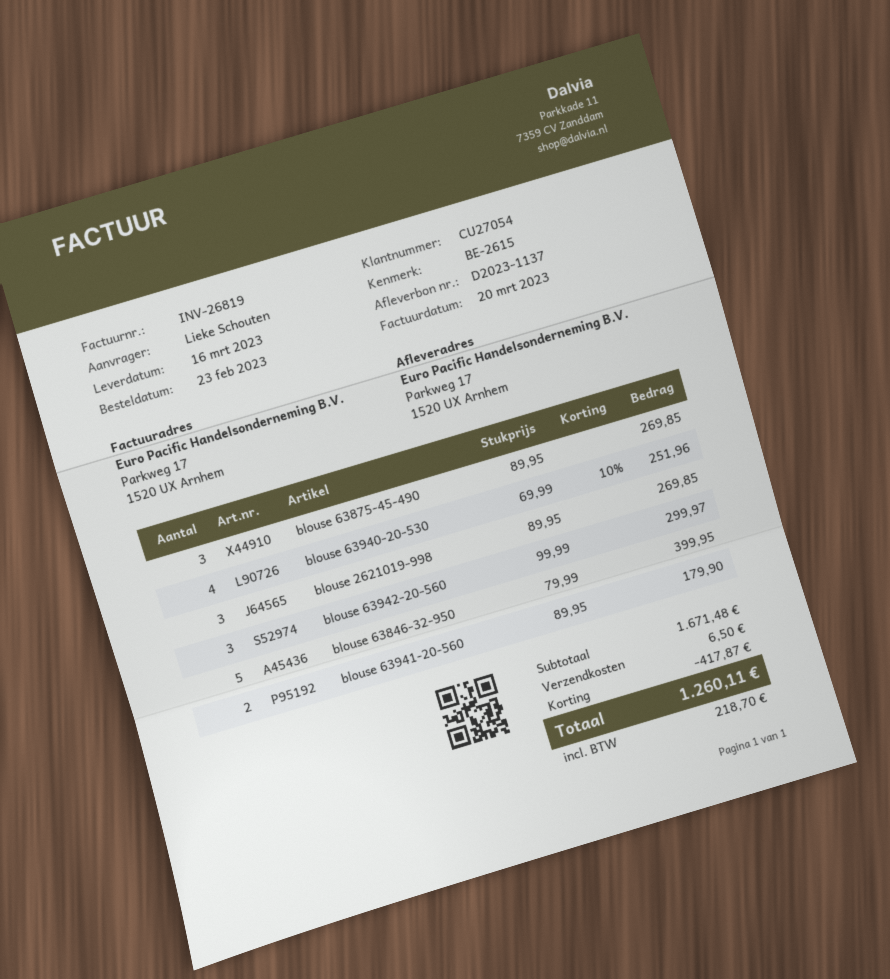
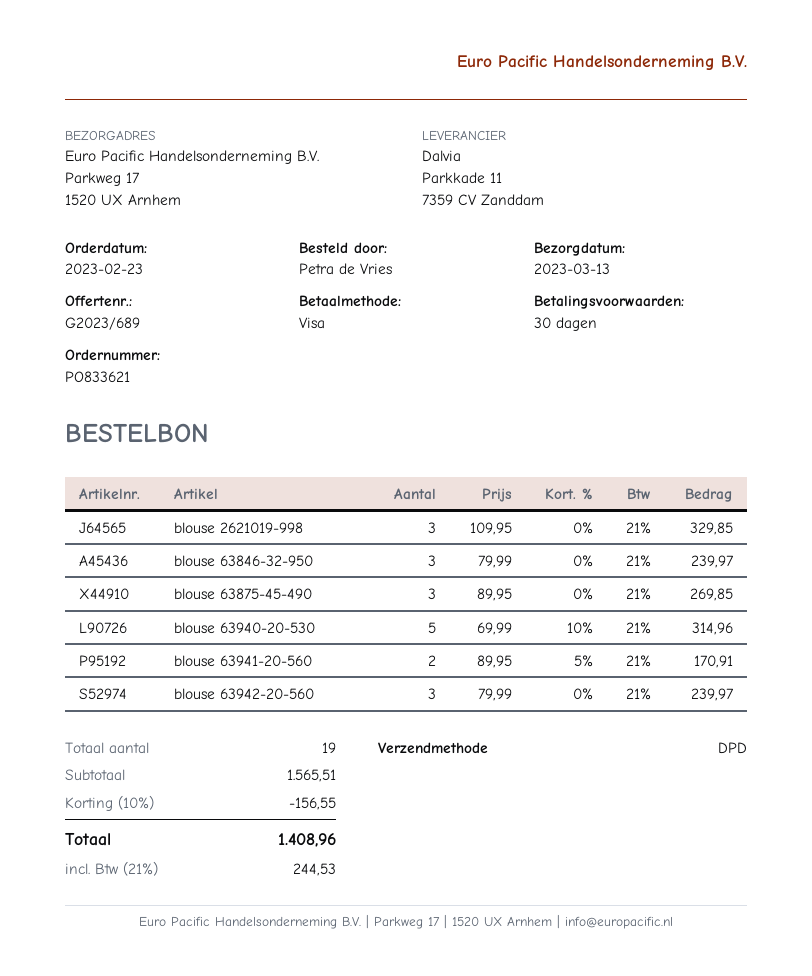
delivery date: 2023-03-16 -> 2023-03-13
ordered by: Lieke Schouten -> Petra de Vries
blouse 63940-20-530: 4 x 69.99 - 10% = 251.96 -> 5 x 69.99 - 10% = 314.96
blouse 2621019-998: 3 x 89.95 = 269.85 -> 3 x 109.95 = 329.85
blouse 63942-20-560: 3 x 99.99 = 299.97 -> 3 x 79.99 = 239.97
blouse 63846-32-950: 5 x 79.99 = 399.95 -> 3 x 79.99 = 239.97
blouse 63941-20-560: 2 x 89.95 = 179.90 -> 2 x 89.95 - 5% = 170.91
subtotal: 1671.48 -> 1565.51
discount: 417.87 -> 156.55
shipping: 6.50 -> none
tax: 218.70 -> 244.53
total: 1260.11 -> 1408.96

